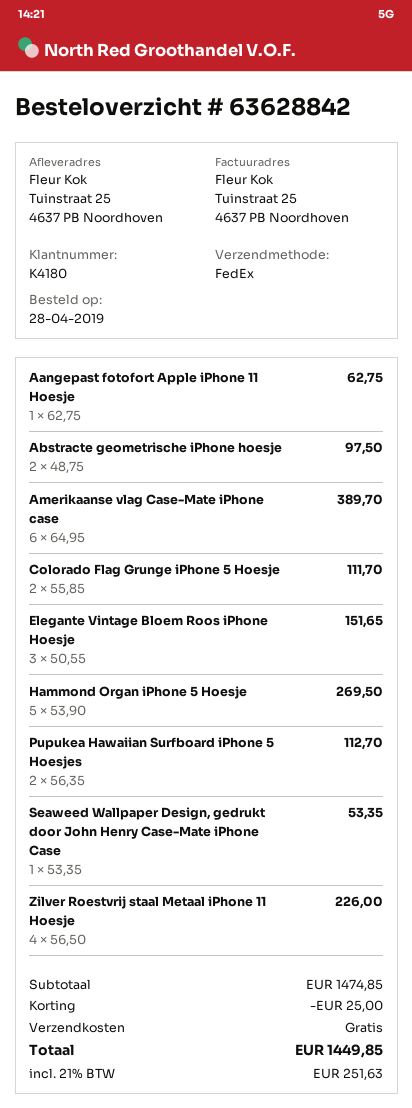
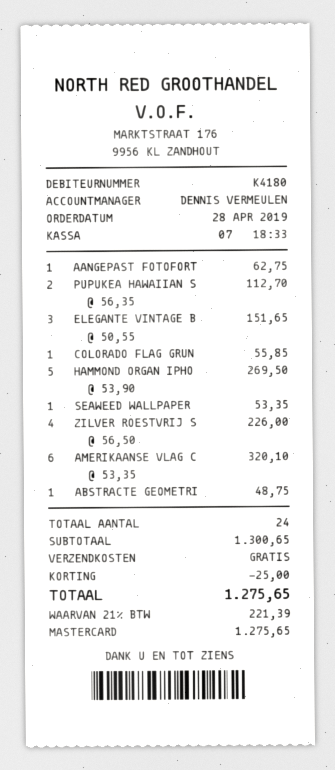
Abstracte geometrische iPhone hoesje: 2 x 48.75 = 97.50 -> 1 x 48.75 = 48.75
Amerikaanse vlag Case-Mate iPhone case: 6 x 64.95 = 389.70 -> 6 x 53.35 = 320.10
Colorado Flag Grunge iPhone 5 Hoesje: 2 x 55.85 = 111.70 -> 1 x 55.85 = 55.85
subtotal: 1474.85 -> 1300.65
tax: 21% = 251.63 -> 21% = 221.39
total: 1449.85 -> 1275.65

